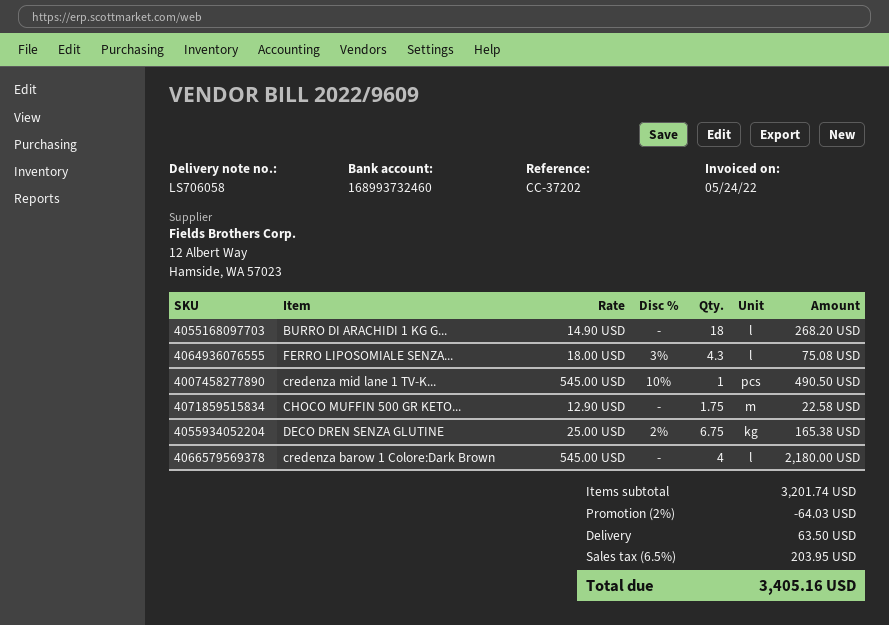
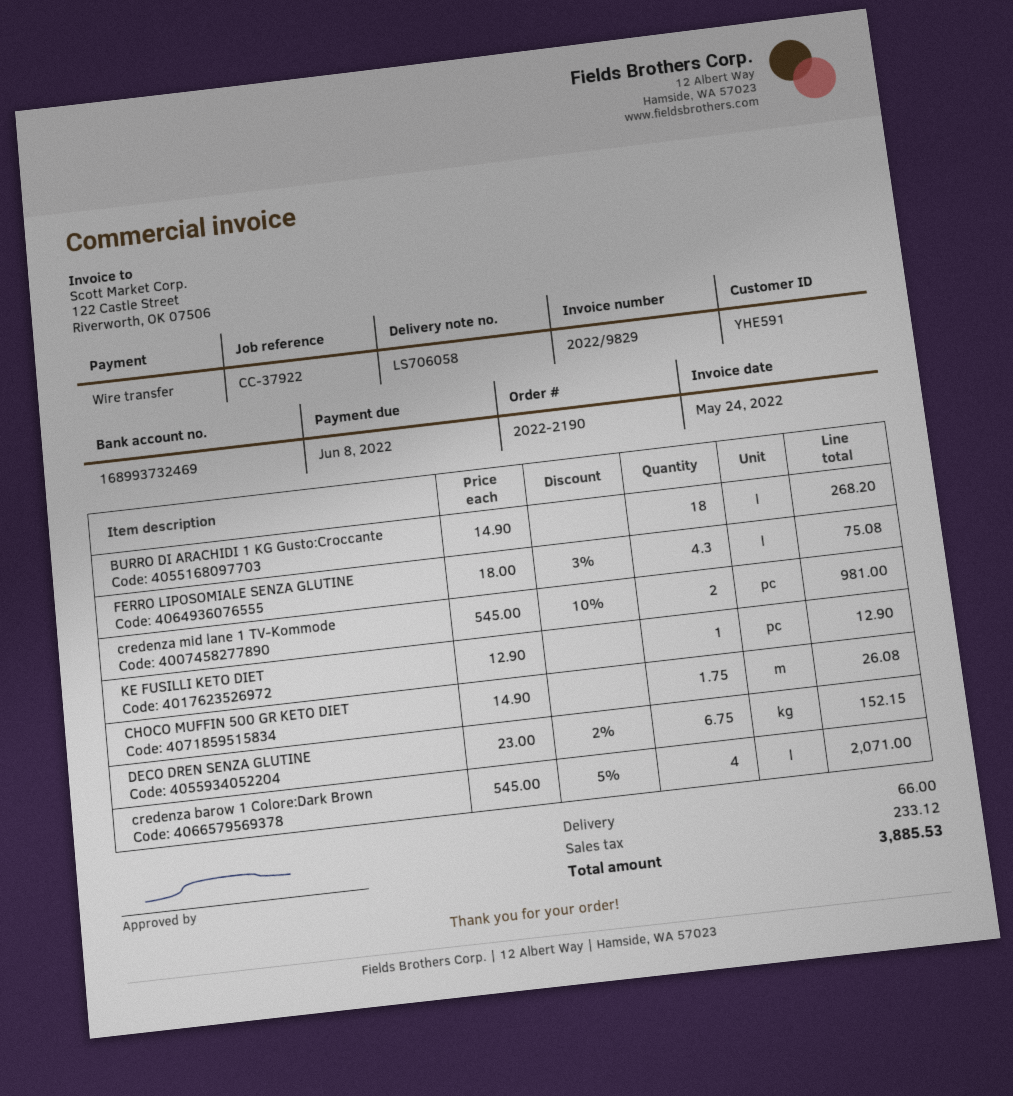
invoice number: 2022/9609 -> 2022/9829
reference: CC-37202 -> CC-37922
bank account: 168993732460 -> 168993732469
credenza mid lane 1 TV-K...: 1 x 545.00 - 10% = 490.50 -> 2 x 545.00 - 10% = 981.00
CHOCO MUFFIN 500 GR KETO...: 1.75 x 12.90 = 22.58 -> 1.75 x 14.90 = 26.08
DECO DREN SENZA GLUTINE: 6.75 x 25.00 - 2% = 165.38 -> 6.75 x 23.00 - 2% = 152.15
credenza barow 1 Colore:Dark Brown: 4 x 545.00 = 2180.00 -> 4 x 545.00 - 5% = 2071.00
KE FUSILLI KETO DIET: none -> 1 x 12.90 = 12.90
discount: 2% = 64.03 -> none
shipping: 63.50 -> 66.00
tax: 203.95 -> 233.12
total: 3405.16 -> 3885.53

